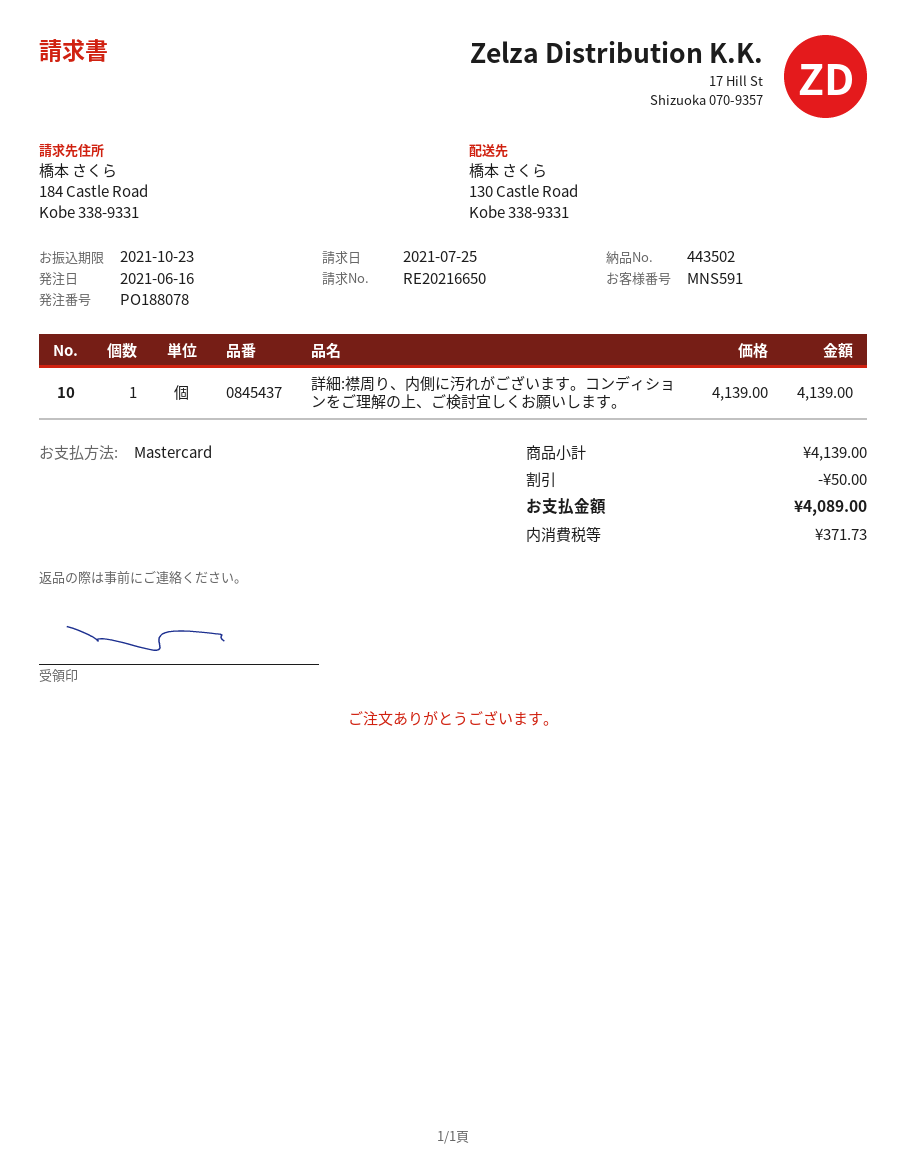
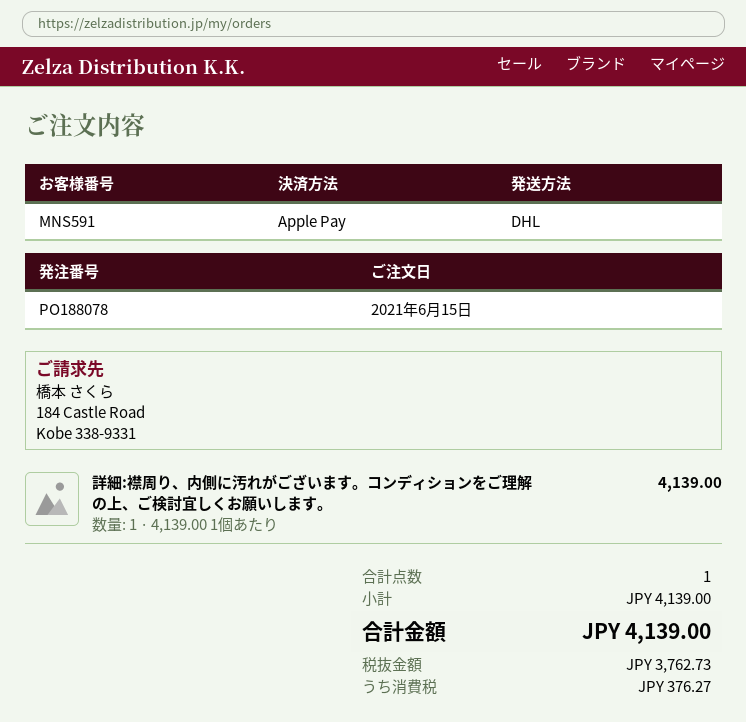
order date: 2021-06-16 -> 2021-06-15
payment method: Mastercard -> Apple Pay
discount: 50.00 -> none
tax: 371.73 -> 376.27
total: 4089.00 -> 4139.00

